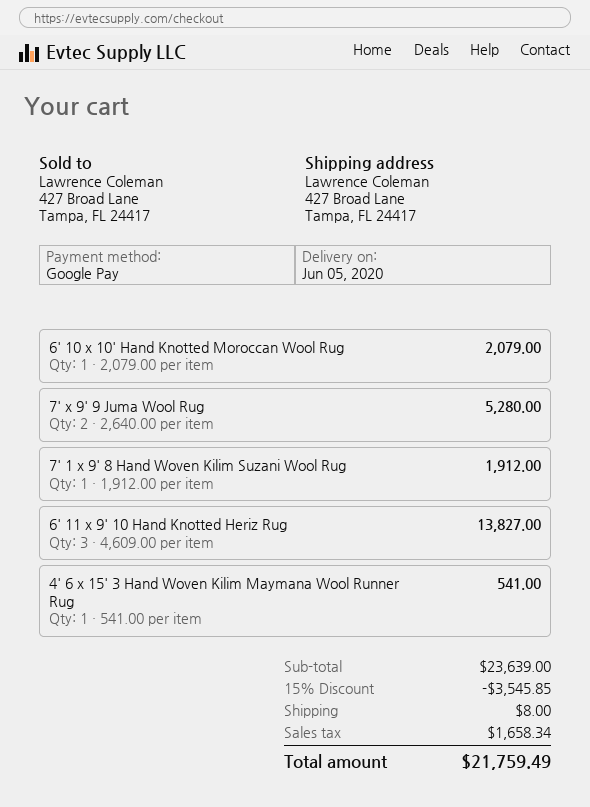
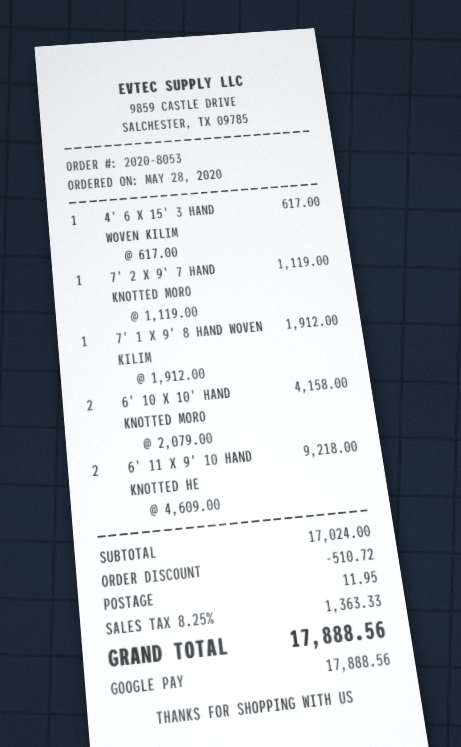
6' 10 x 10' Hand Knotted Moroccan Wool Rug: 1 x 2079.00 = 2079.00 -> 2 x 2079.00 = 4158.00
7' x 9' 9 Juma Wool Rug: 2 x 2640.00 = 5280.00 -> none
6' 11 x 9' 10 Hand Knotted Heriz Rug: 3 x 4609.00 = 13827.00 -> 2 x 4609.00 = 9218.00
4' 6 x 15' 3 Hand Woven Kilim Maymana Wool Runner Rug: 1 x 541.00 = 541.00 -> 1 x 617.00 = 617.00
7' 2 X 9' 7 HAND KNOTTED MORO: none -> 1 x 1119.00 = 1119.00
subtotal: 23639.00 -> 17024.00
discount: 3545.85 -> 510.72
shipping: 8.00 -> 11.95
tax: 1658.34 -> 1363.33
total: 21759.49 -> 17888.56

